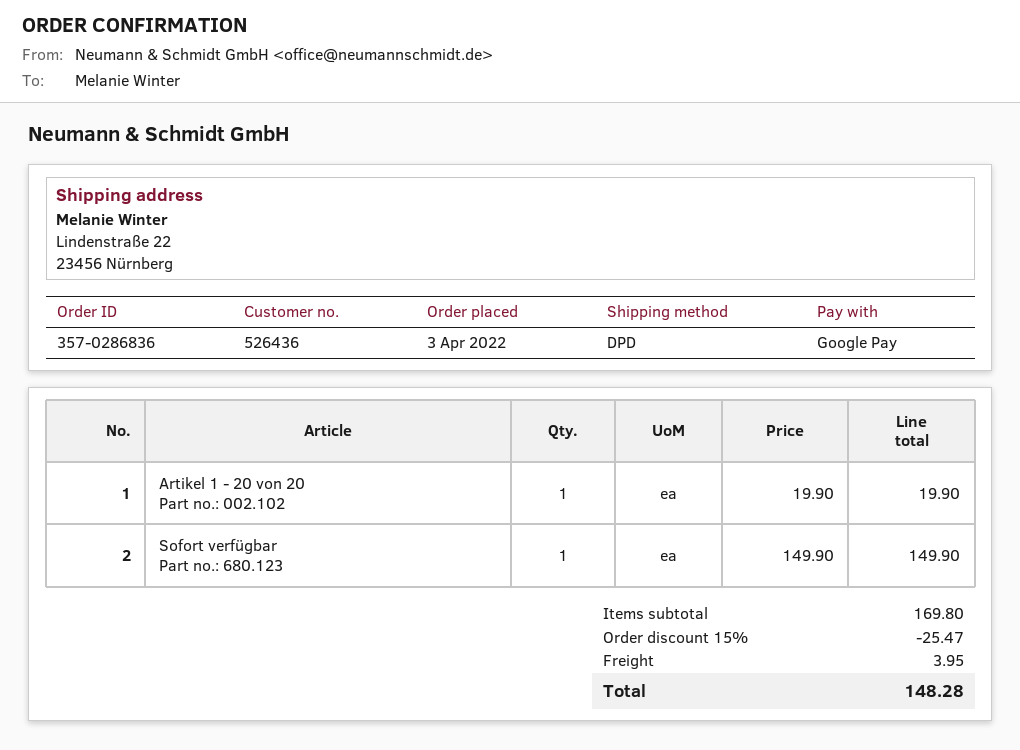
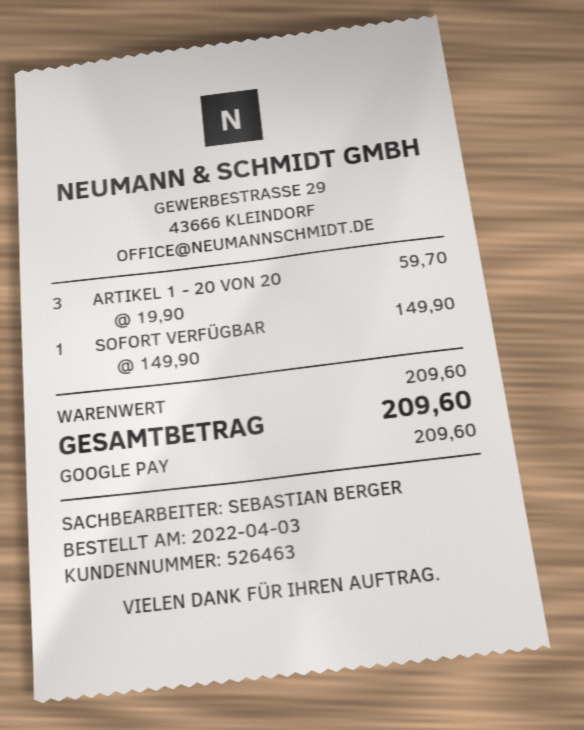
customer number: 526436 -> 526463
Artikel 1 - 20 von 20: 1 x 19.90 = 19.90 -> 3 x 19.90 = 59.70
subtotal: 169.80 -> 209.60
discount: 15% = 25.47 -> none
shipping: 3.95 -> none
total: 148.28 -> 209.60

